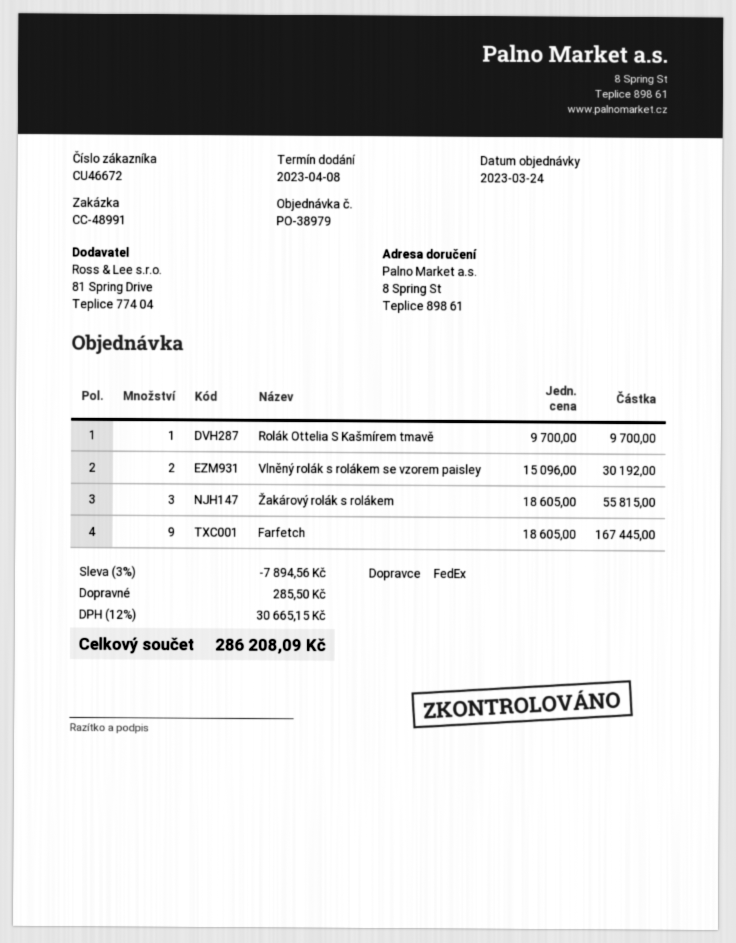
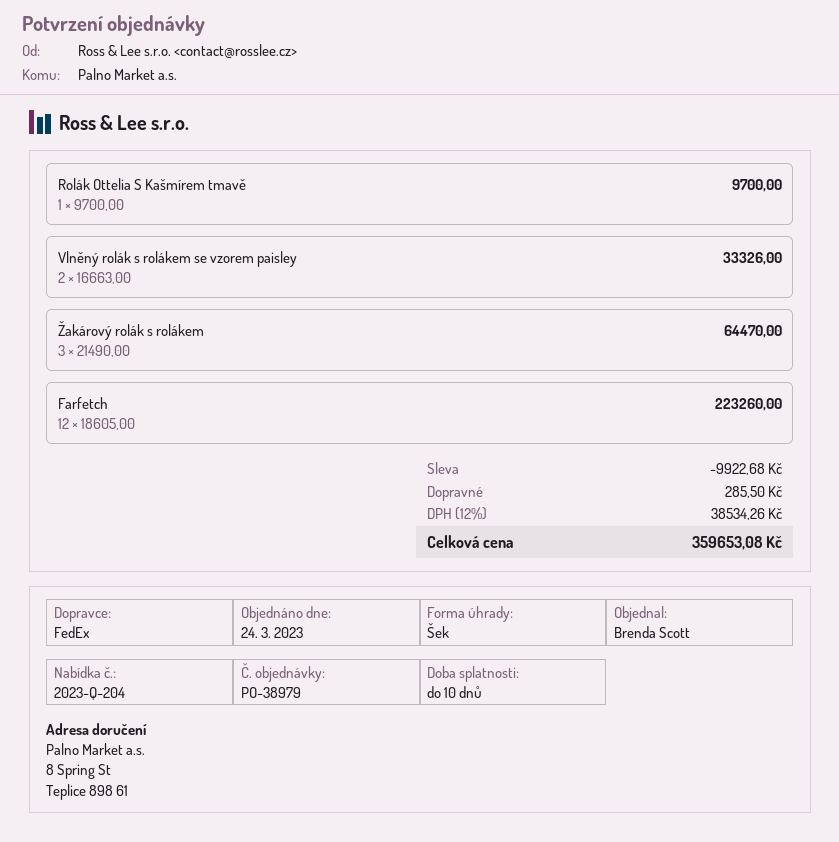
Vlněný rolák s rolákem se vzorem paisley: 2 x 15096.00 = 30192.00 -> 2 x 16663.00 = 33326.00
Žakárový rolák s rolákem: 3 x 18605.00 = 55815.00 -> 3 x 21490.00 = 64470.00
Farfetch: 9 x 18605.00 = 167445.00 -> 12 x 18605.00 = 223260.00
discount: 7894.56 -> 9922.68
tax: 12% = 30665.15 -> 12% = 38534.26
total: 286208.09 -> 359653.08

